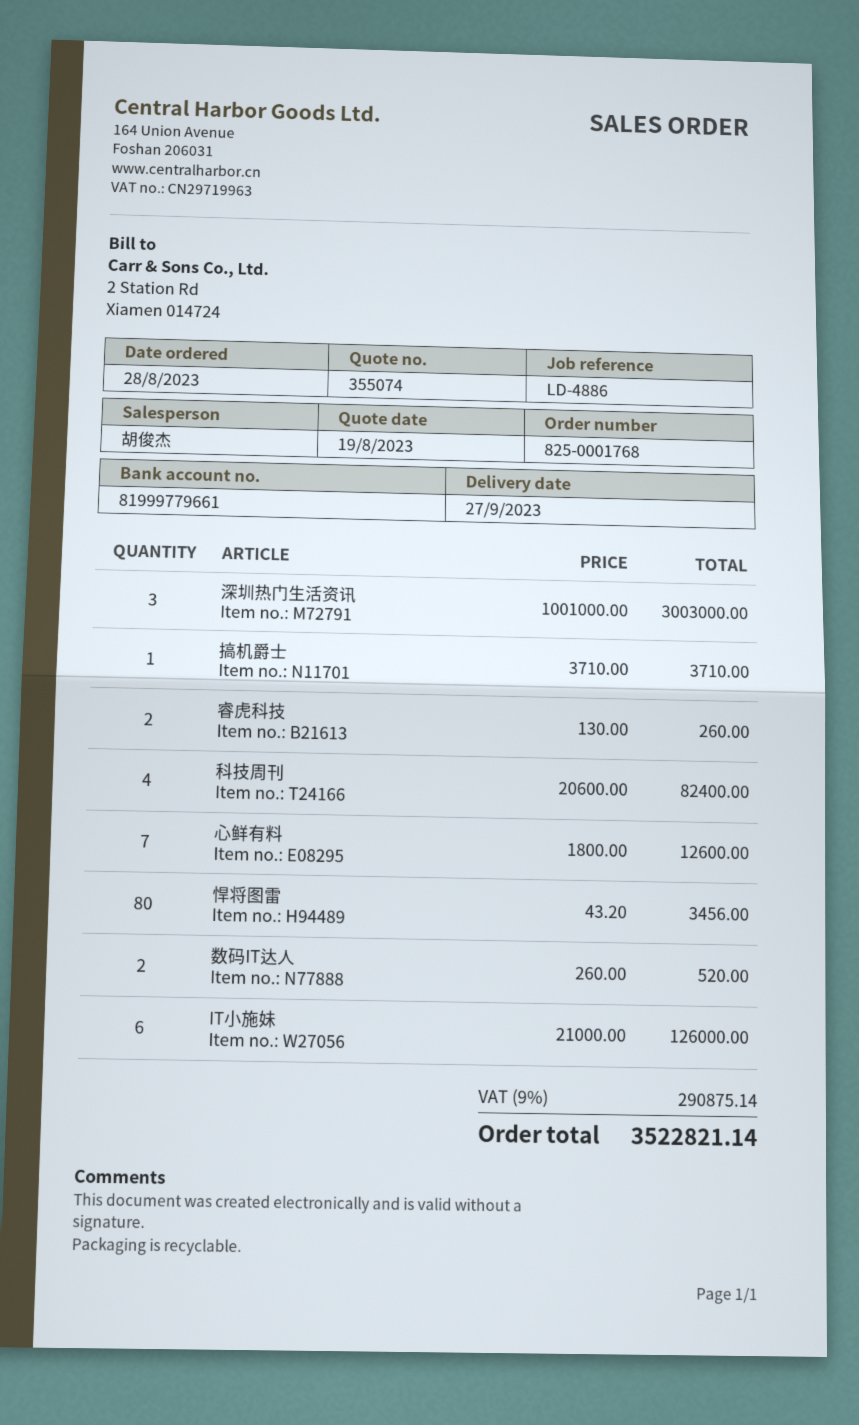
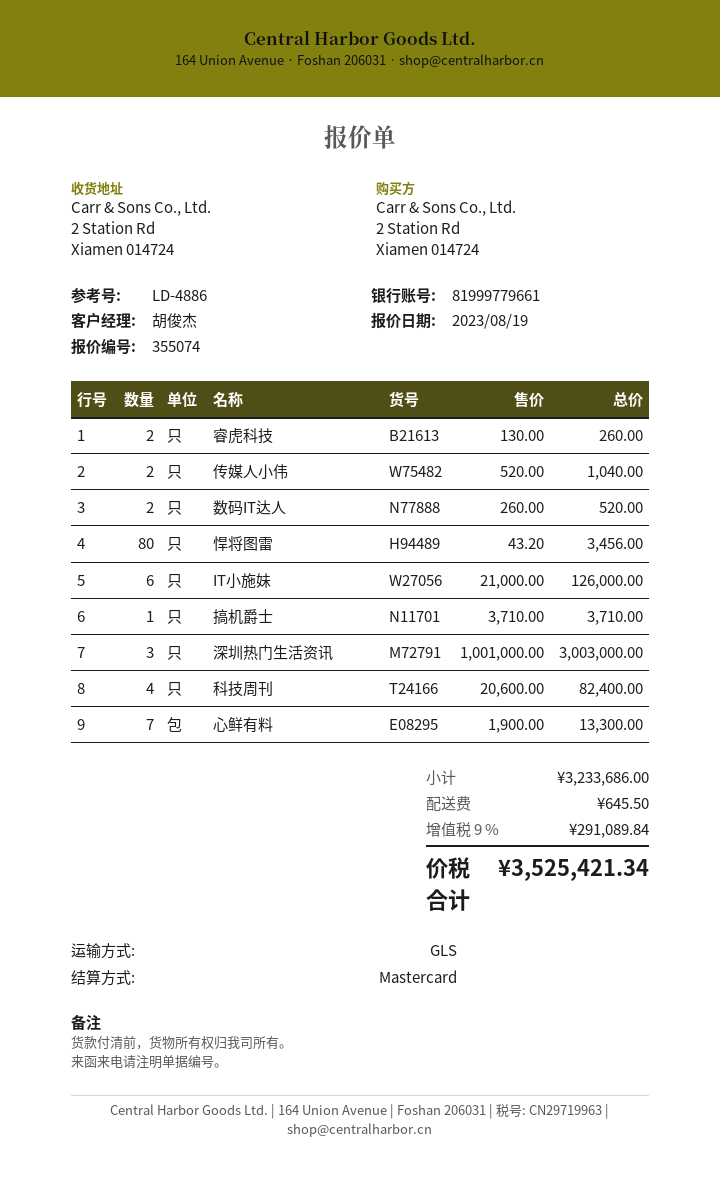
心鲜有料: 7 x 1800.00 = 12600.00 -> 7 x 1900.00 = 13300.00
传媒人小伟: none -> 2 x 520.00 = 1040.00
shipping: none -> 645.50
tax: 9% = 290875.14 -> 9% = 291089.84
total: 3522821.14 -> 3525421.34

